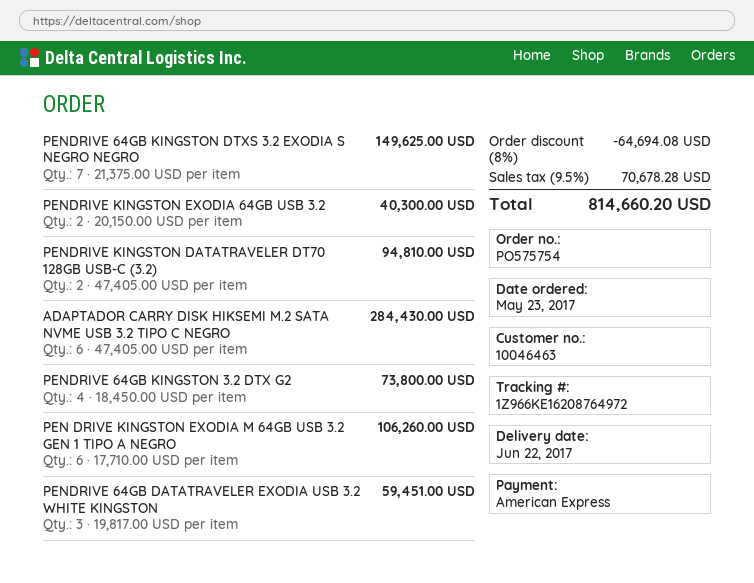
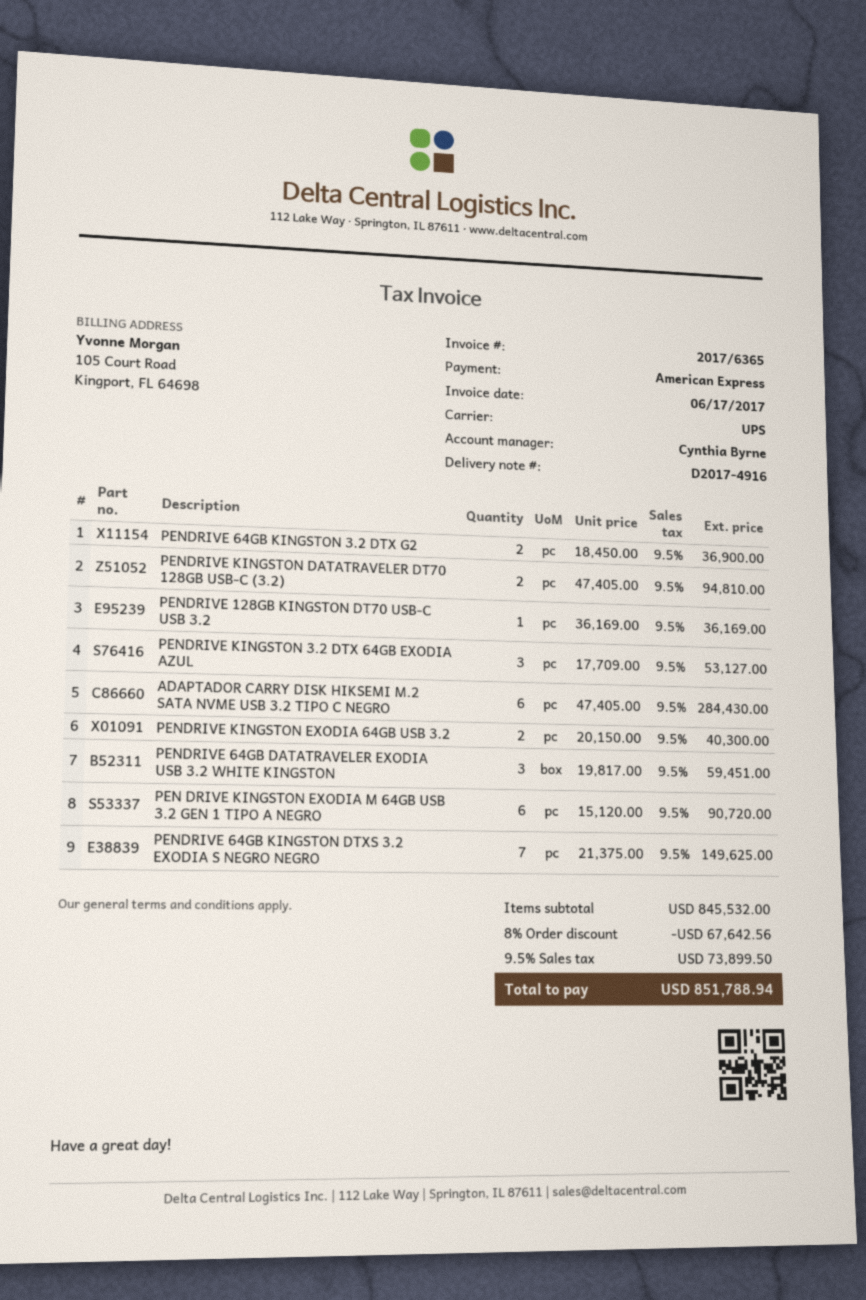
PENDRIVE 64GB KINGSTON 3.2 DTX G2: 4 x 18450.00 = 73800.00 -> 2 x 18450.00 = 36900.00
PEN DRIVE KINGSTON EXODIA M 64GB USB 3.2 GEN 1 TIPO A NEGRO: 6 x 17710.00 = 106260.00 -> 6 x 15120.00 = 90720.00
PENDRIVE 128GB KINGSTON DT70 USB-C USB 3.2: none -> 1 x 36169.00 = 36169.00
PENDRIVE KINGSTON 3.2 DTX 64GB EXODIA AZUL: none -> 3 x 17709.00 = 53127.00
discount: 8% = 64694.08 -> 8% = 67642.56
tax: 9.5% = 70678.28 -> 9.5% = 73899.50
total: 814660.20 -> 851788.94

